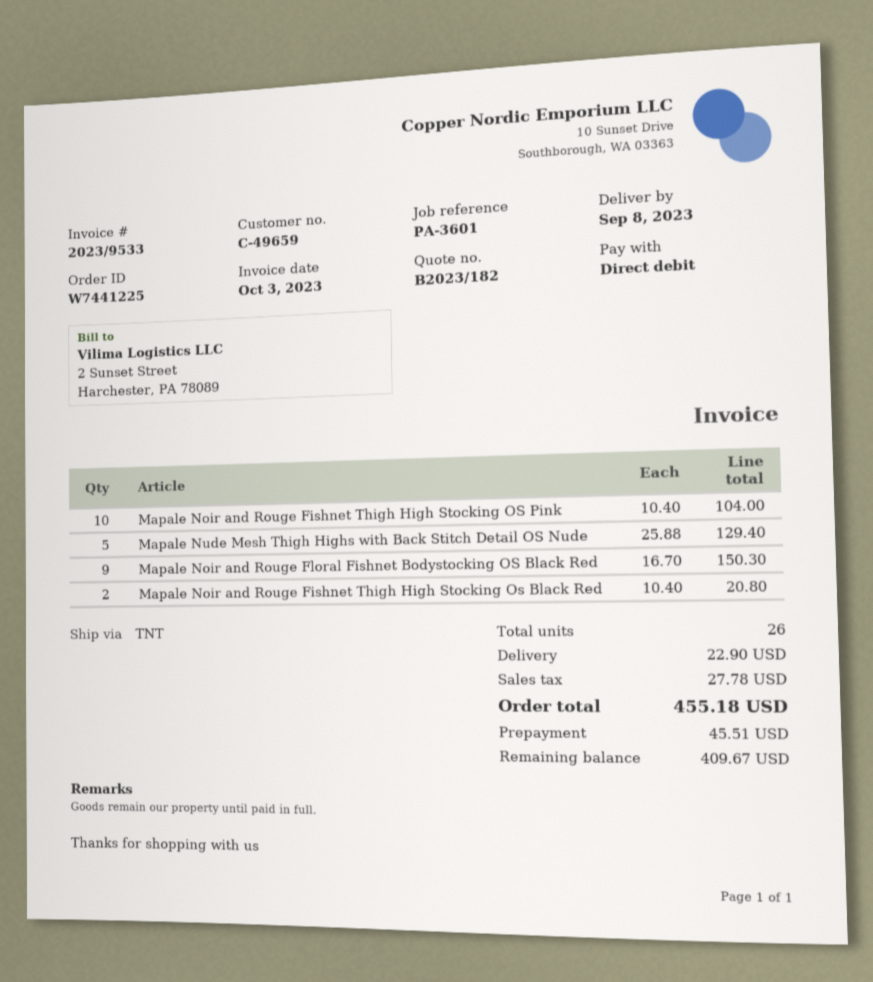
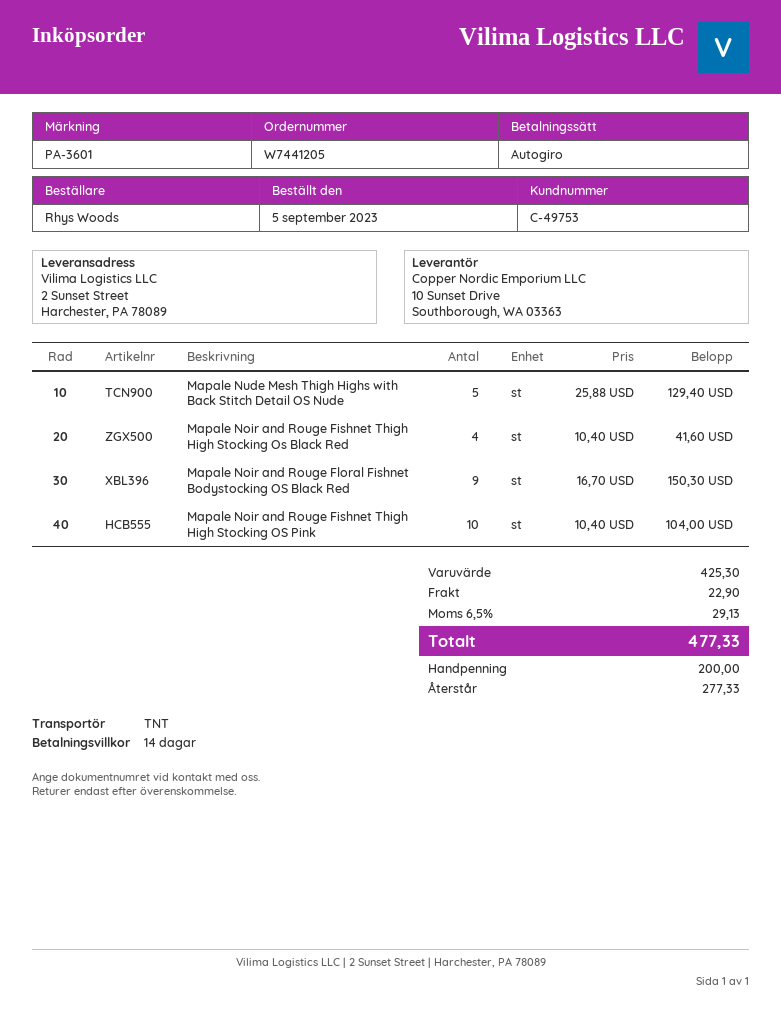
order number: W7441225 -> W7441205
customer number: C-49659 -> C-49753
Mapale Noir and Rouge Fishnet Thigh High Stocking Os Black Red: 2 x 10.40 = 20.80 -> 4 x 10.40 = 41.60
tax: 27.78 -> 29.13
total: 455.18 -> 477.33
deposit: 45.51 -> 200.00
balance: 409.67 -> 277.33

